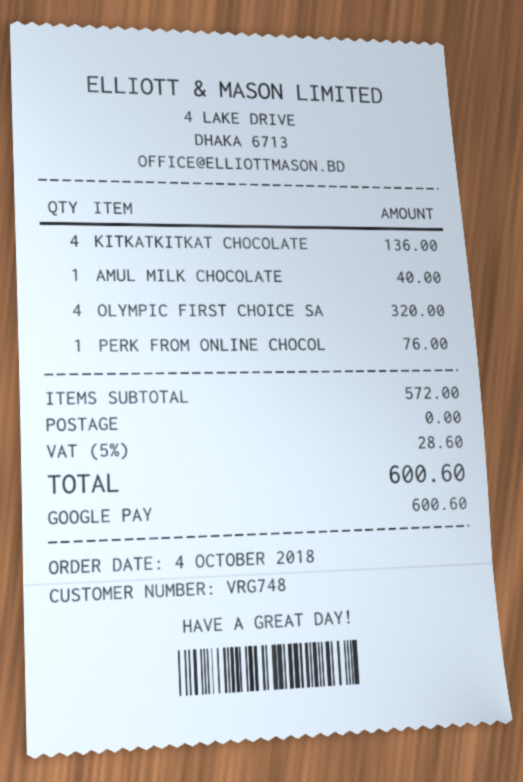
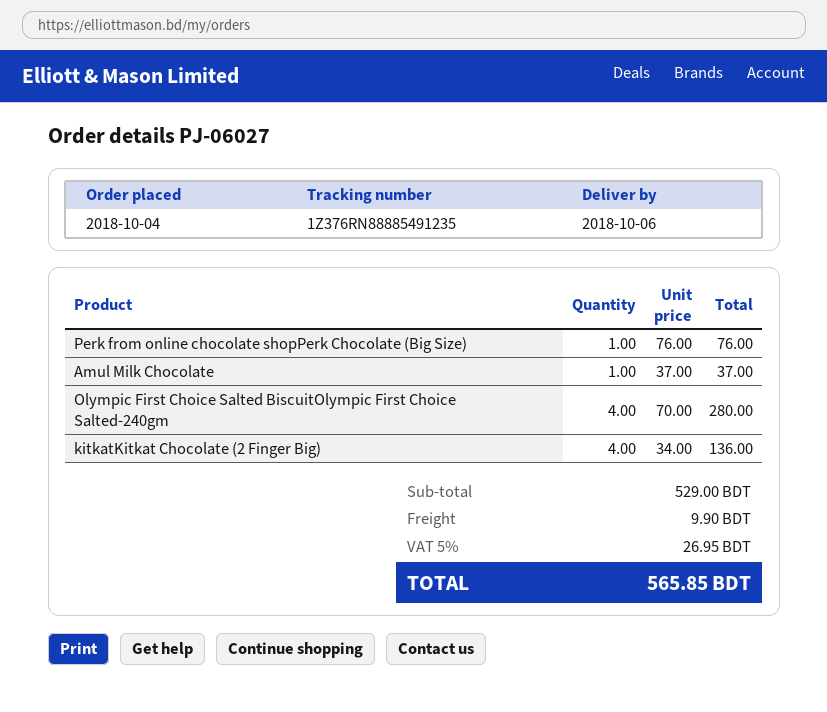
AMUL MILK CHOCOLATE: 1 for 40.00 -> 1 for 37.00
OLYMPIC FIRST CHOICE SA: 4 for 320.00 -> 4 for 280.00
subtotal: 572.00 -> 529.00
shipping: 0.00 -> 9.90
tax: 5% = 28.60 -> 5% = 26.95
total: 600.60 -> 565.85

